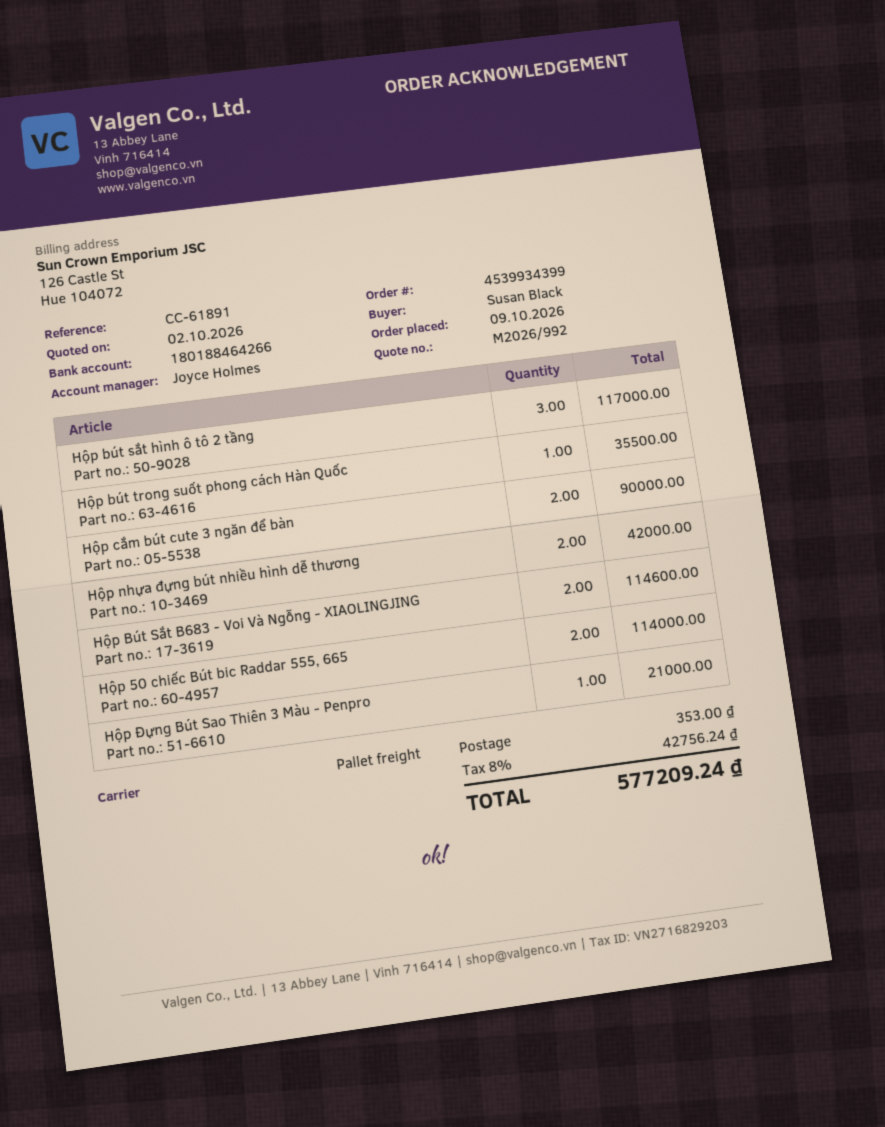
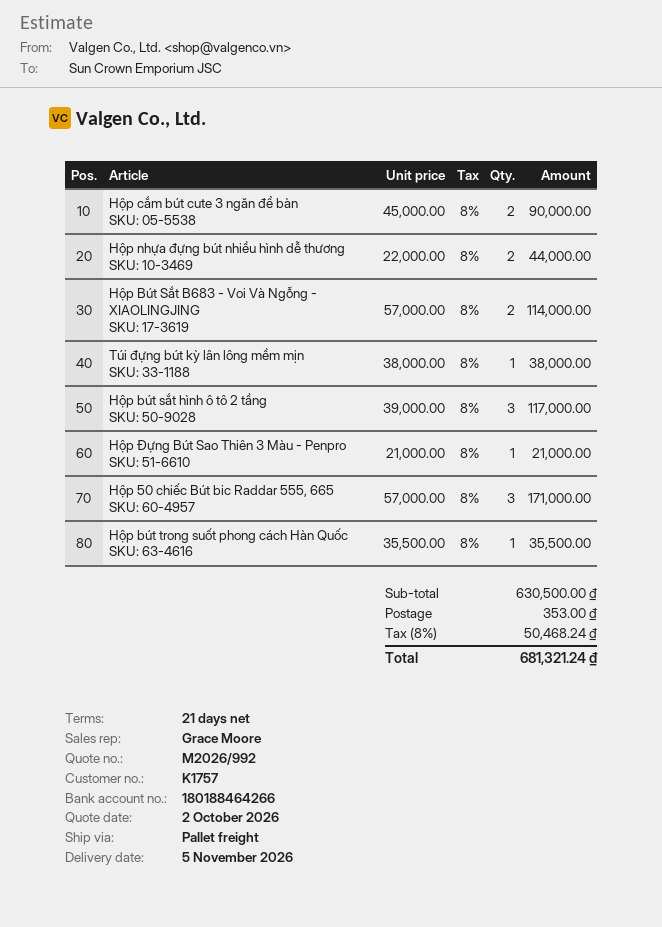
sales rep: Joyce Holmes -> Grace Moore
Hộp nhựa đựng bút nhiều hình dễ thương: 2 for 42000.00 -> 2 for 44000.00
Hộp Bút Sắt B683 - Voi Và Ngỗng - XIAOLINGJING: 2 for 114600.00 -> 2 for 114000.00
Hộp 50 chiếc Bút bic Raddar 555, 665: 2 for 114000.00 -> 3 for 171000.00
Túi đựng bút kỳ lân lông mềm mịn: none -> 1 for 38000.00
tax: 8% = 42756.24 -> 8% = 50468.24
total: 577209.24 -> 681321.24

